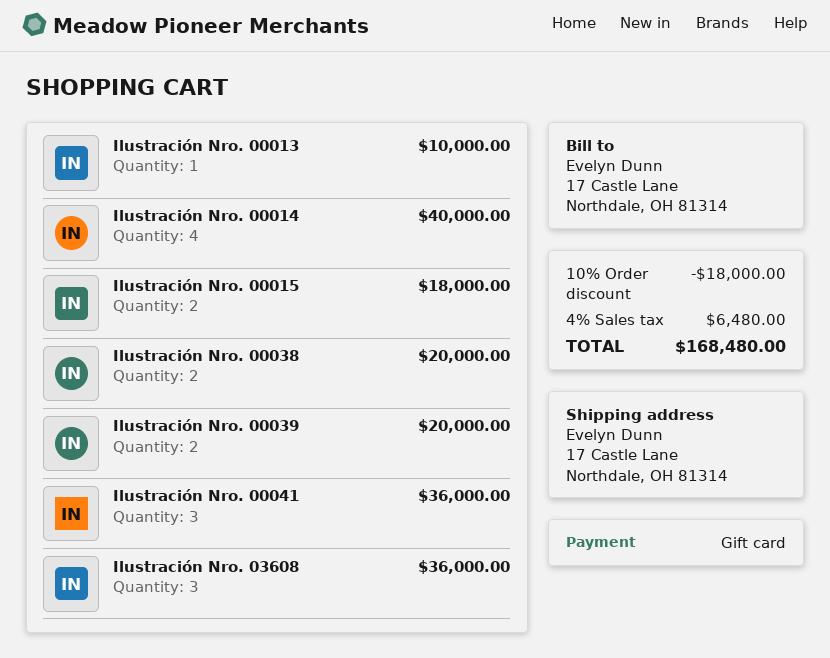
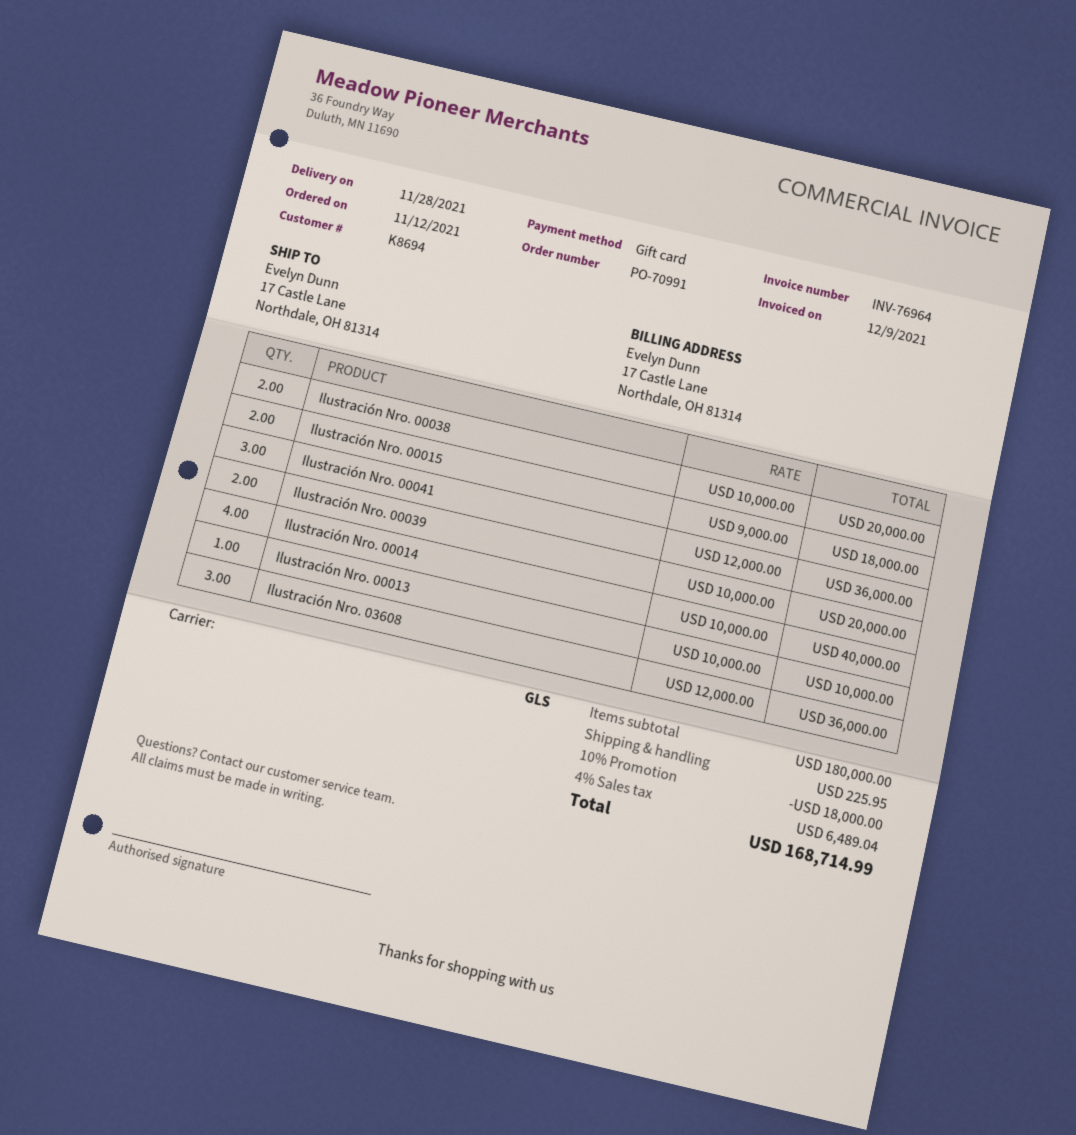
shipping: none -> 225.95
tax: 4% = 6480.00 -> 4% = 6489.04
total: 168480.00 -> 168714.99

